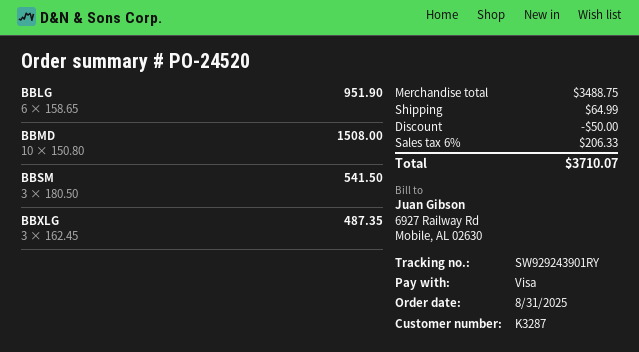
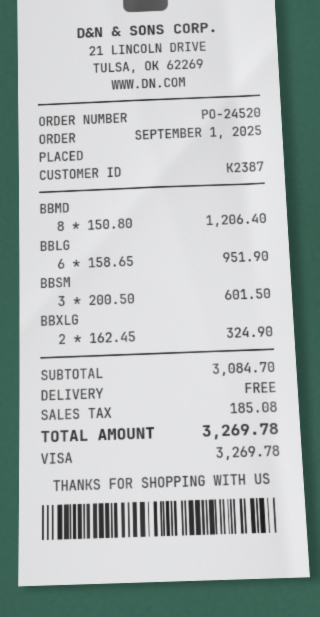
order date: 2025-08-31 -> 2025-09-01
customer number: K3287 -> K2387
BBMD: 10 x 150.80 = 1508.00 -> 8 x 150.80 = 1206.40
BBSM: 3 x 180.50 = 541.50 -> 3 x 200.50 = 601.50
BBXLG: 3 x 162.45 = 487.35 -> 2 x 162.45 = 324.90
subtotal: 3488.75 -> 3084.70
discount: 50.00 -> none
shipping: 64.99 -> 0.00
tax: 206.33 -> 185.08
total: 3710.07 -> 3269.78

